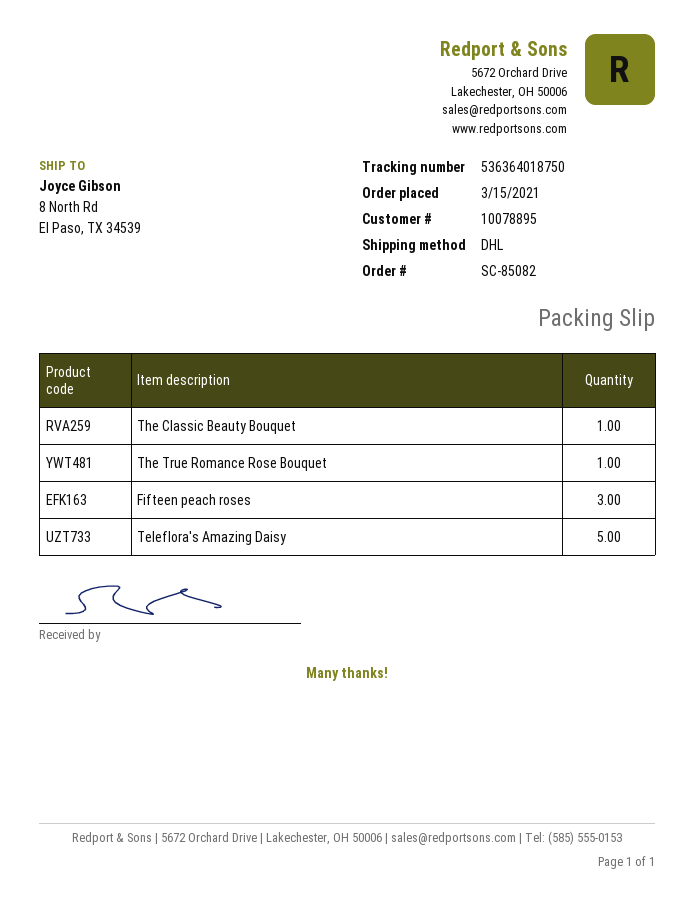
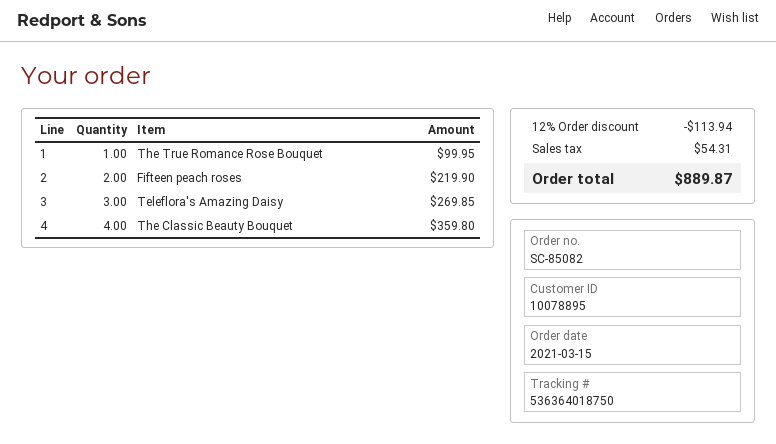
The Classic Beauty Bouquet: 1 -> 4
Fifteen peach roses: 3 -> 2
Teleflora's Amazing Daisy: 5 -> 3

